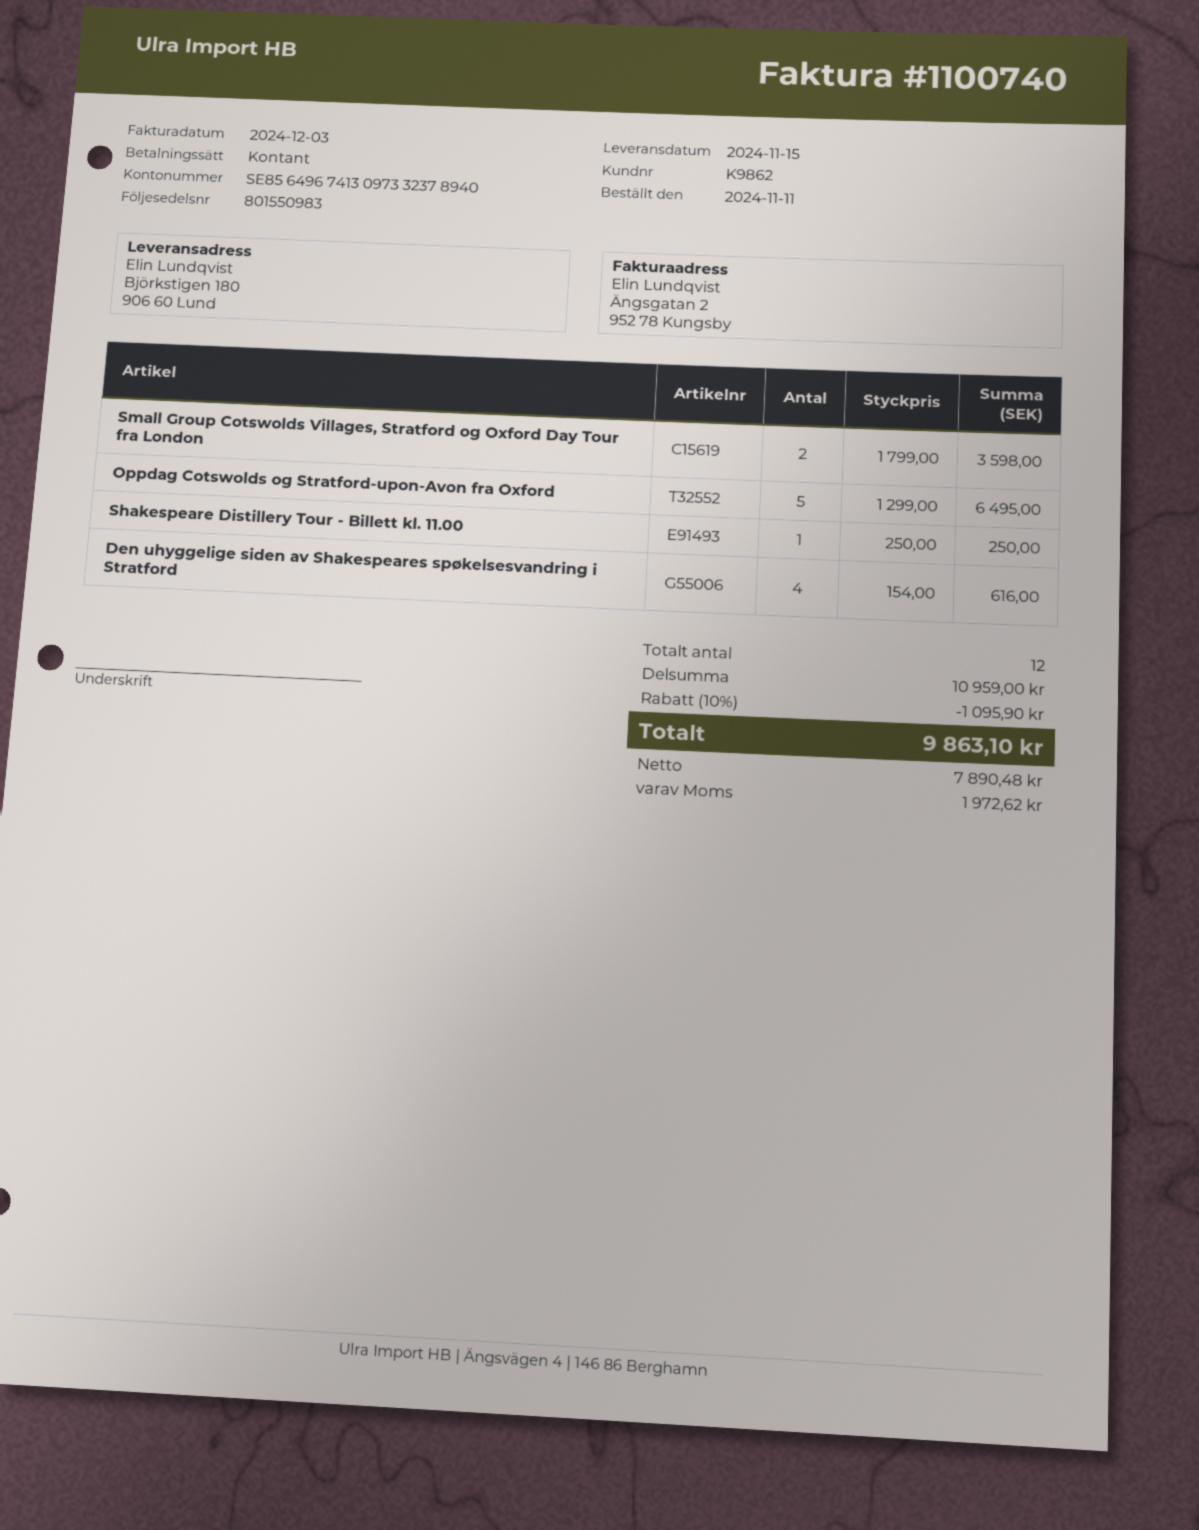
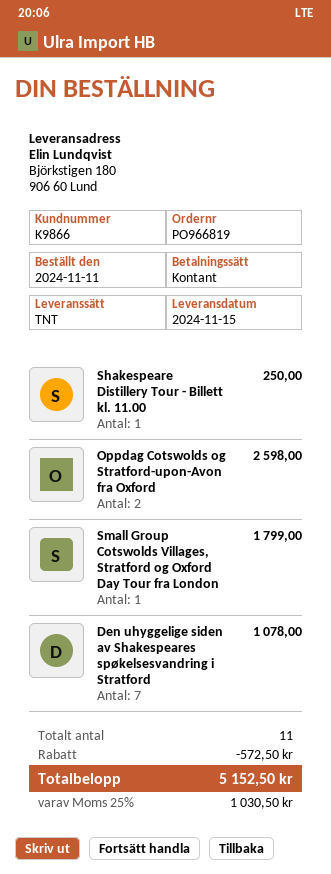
customer number: K9862 -> K9866
Small Group Cotswolds Villages, Stratford og Oxford Day Tour fra London: 2 for 3598.00 -> 1 for 1799.00
Oppdag Cotswolds og Stratford-upon-Avon fra Oxford: 5 for 6495.00 -> 2 for 2598.00
Den uhyggelige siden av Shakespeares spøkelsesvandring i Stratford: 4 for 616.00 -> 7 for 1078.00
total quantity: 12 -> 11
discount: 1095.90 -> 572.50
tax: 1972.62 -> 1030.50
total: 9863.10 -> 5152.50

